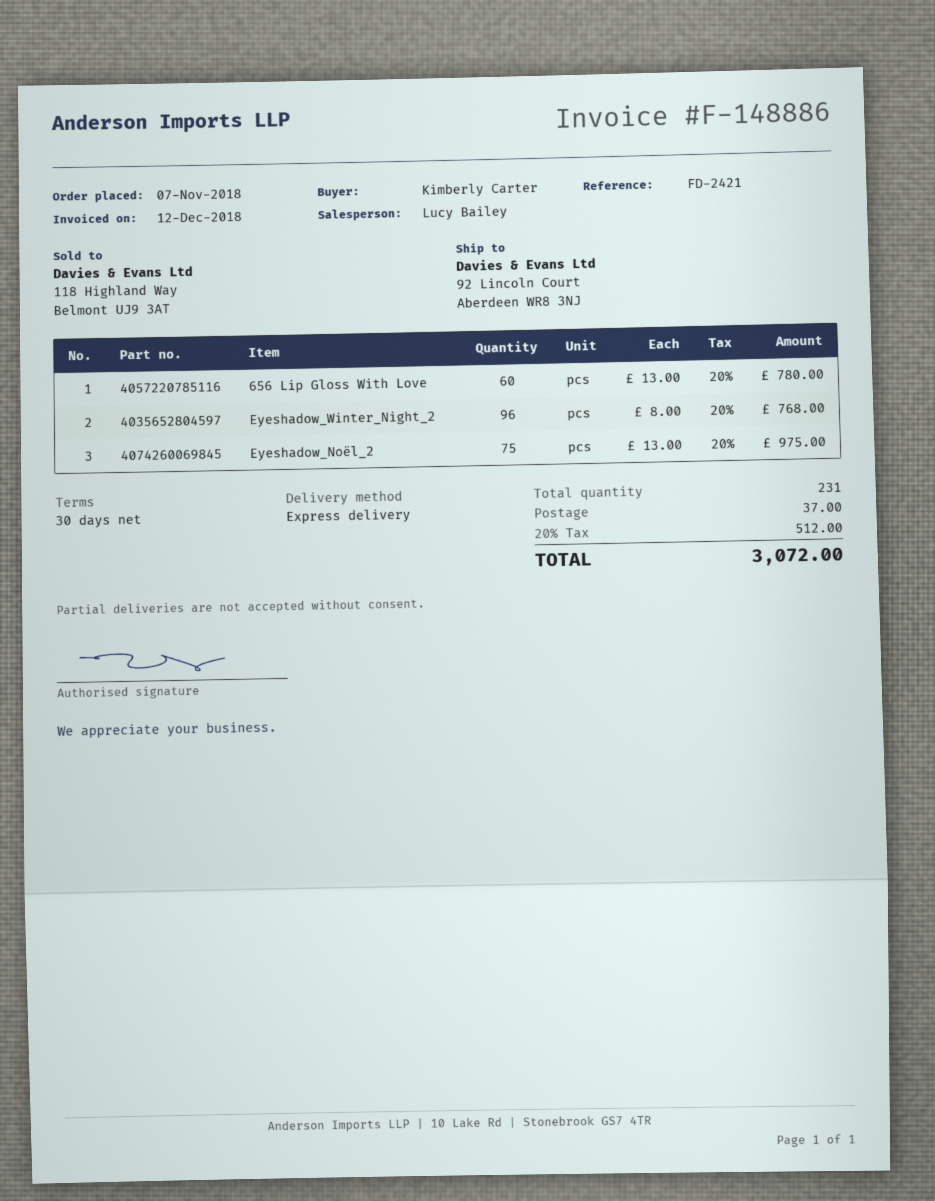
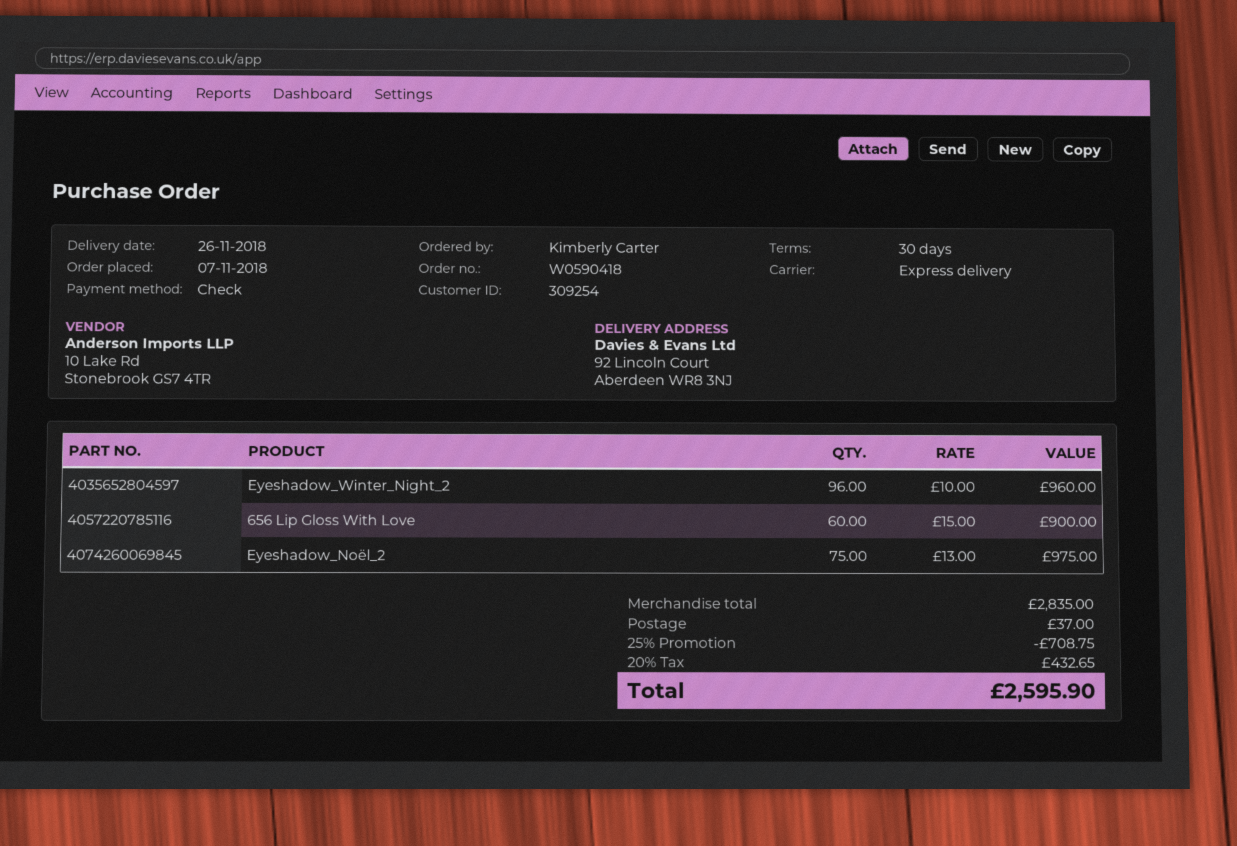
656 Lip Gloss With Love: 60 x 13.00 = 780.00 -> 60 x 15.00 = 900.00
Eyeshadow_Winter_Night_2: 96 x 8.00 = 768.00 -> 96 x 10.00 = 960.00
discount: none -> 25% = 708.75
tax: 20% = 512.00 -> 20% = 432.65
total: 3072.00 -> 2595.90

